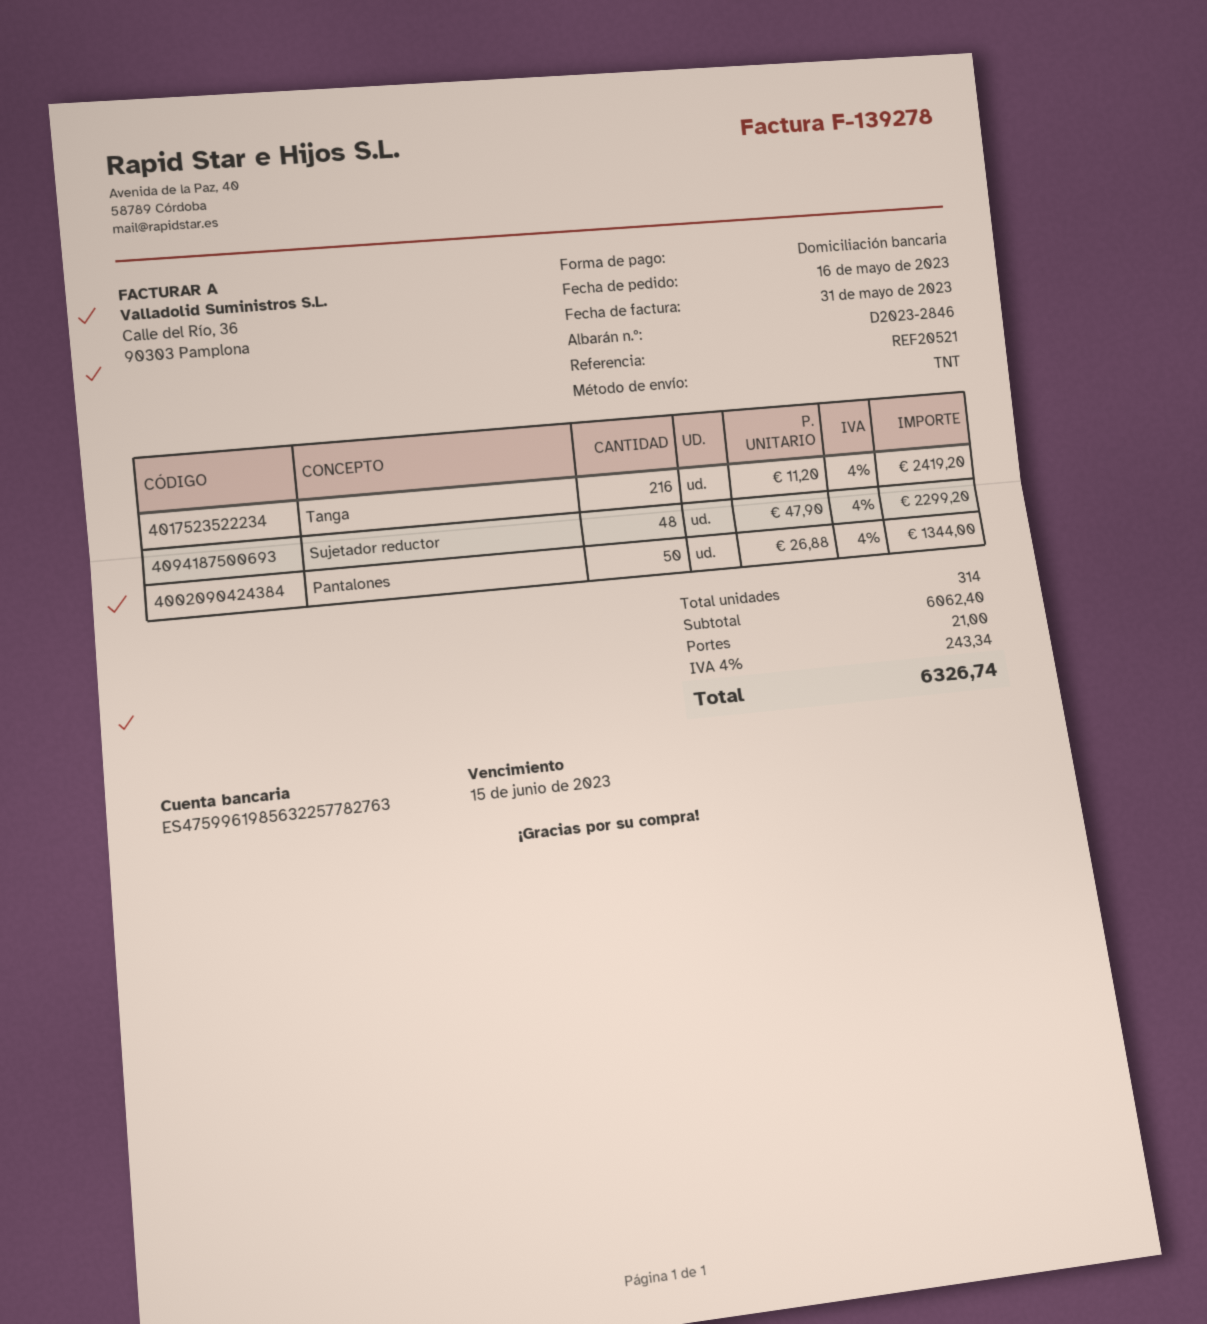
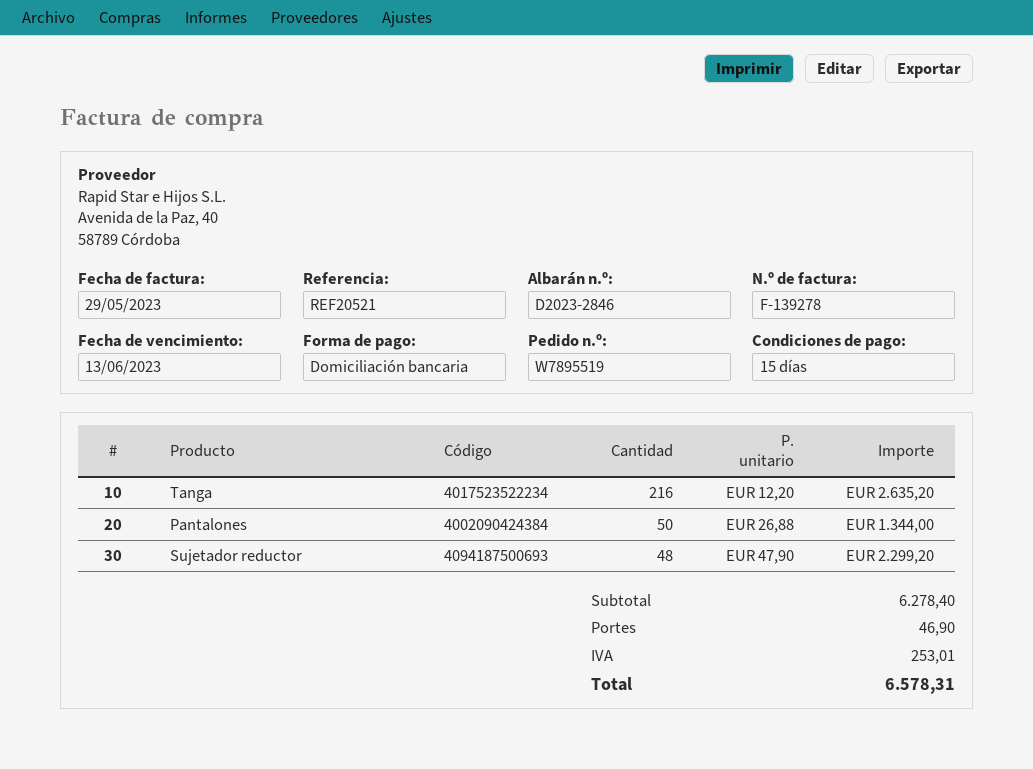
invoice date: 2023-05-31 -> 2023-05-29
due date: 2023-06-15 -> 2023-06-13
Tanga: 216 x 11.20 = 2419.20 -> 216 x 12.20 = 2635.20
subtotal: 6062.40 -> 6278.40
shipping: 21.00 -> 46.90
tax: 243.34 -> 253.01
total: 6326.74 -> 6578.31

